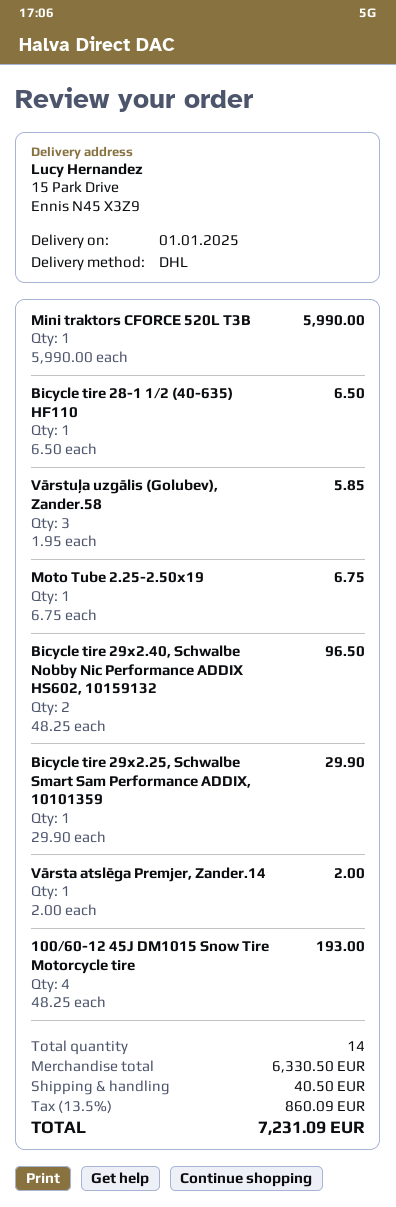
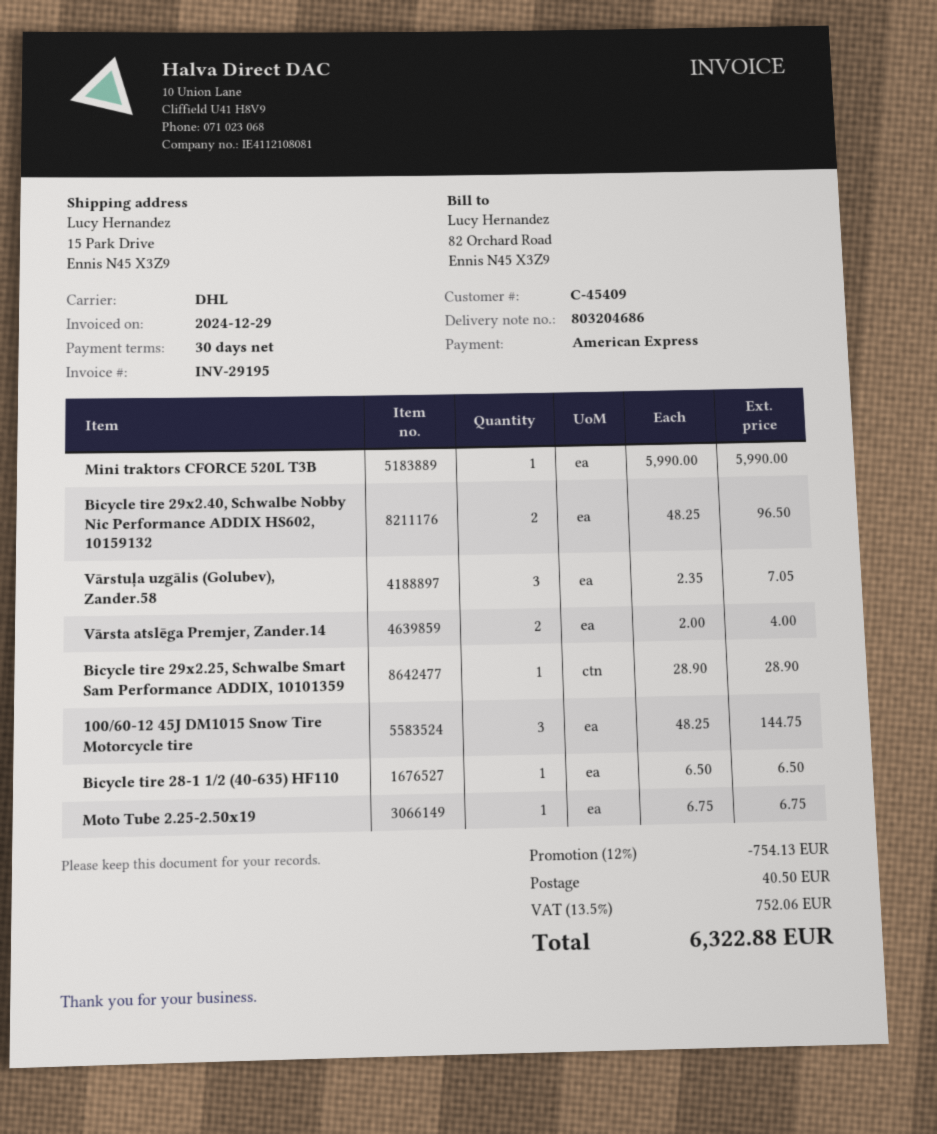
Vārstuļa uzgālis (Golubev), Zander.58: 3 x 1.95 = 5.85 -> 3 x 2.35 = 7.05
Bicycle tire 29x2.25, Schwalbe Smart Sam Performance ADDIX, 10101359: 1 x 29.90 = 29.90 -> 1 x 28.90 = 28.90
Vārsta atslēga Premjer, Zander.14: 1 x 2.00 = 2.00 -> 2 x 2.00 = 4.00
100/60-12 45J DM1015 Snow Tire Motorcycle tire: 4 x 48.25 = 193.00 -> 3 x 48.25 = 144.75
discount: none -> 12% = 754.13
tax: 13.5% = 860.09 -> 13.5% = 752.06
total: 7231.09 -> 6322.88

